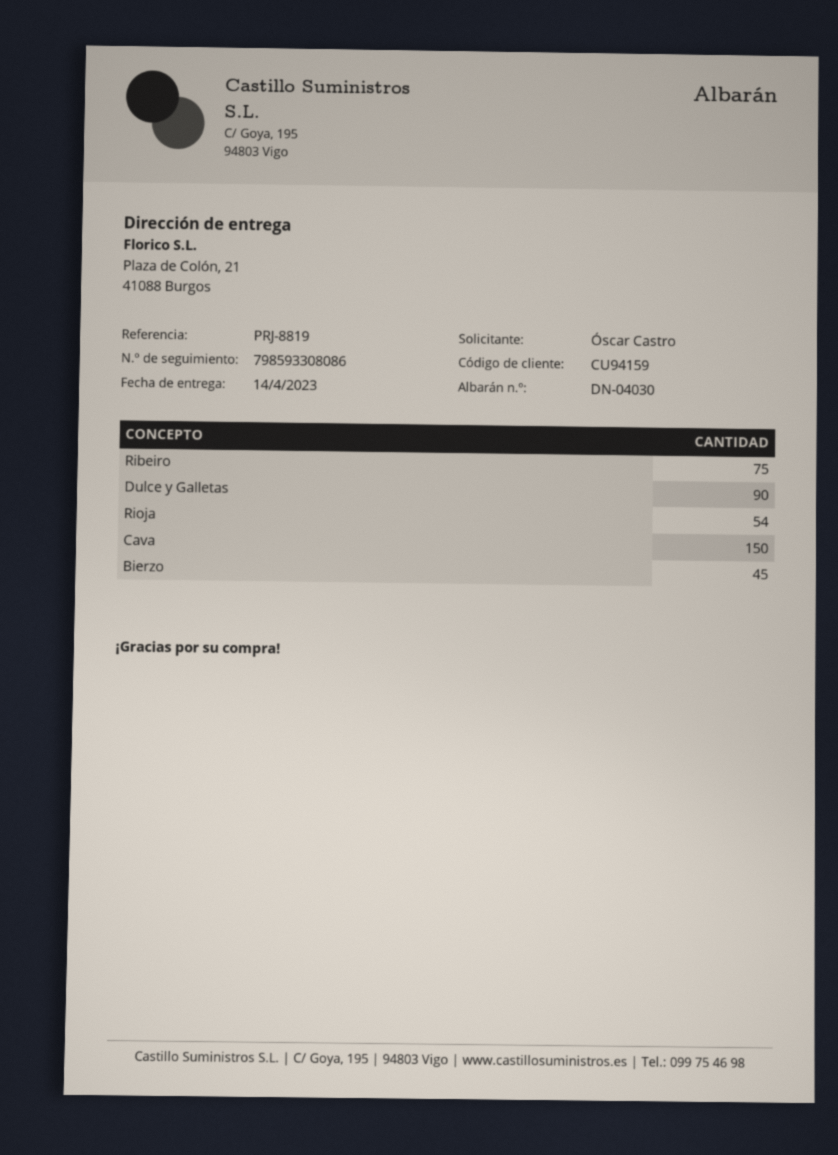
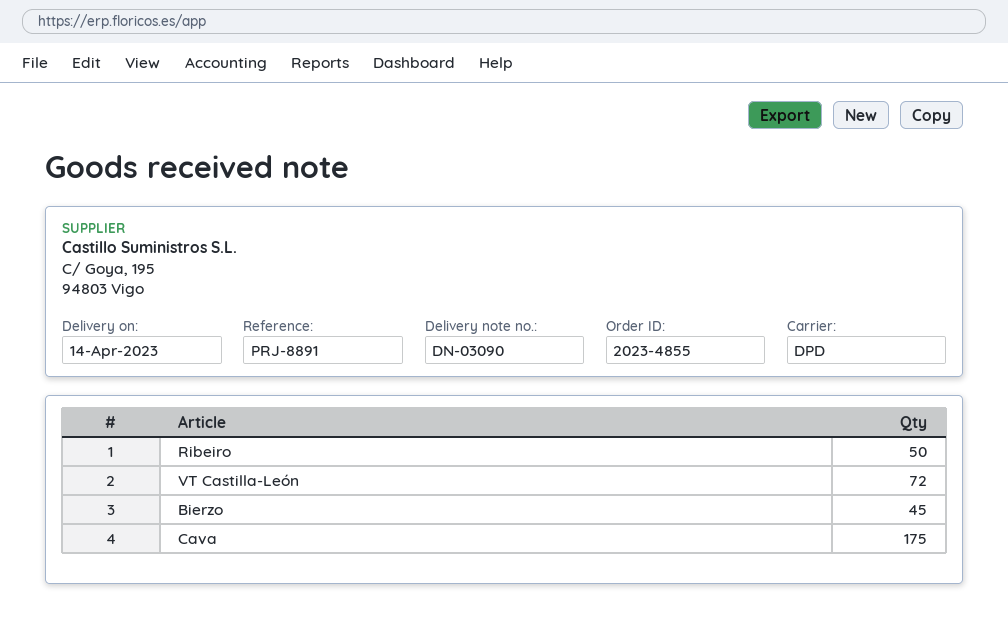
delivery note number: DN-04030 -> DN-03090
reference: PRJ-8819 -> PRJ-8891
Ribeiro: 75 -> 50
Dulce y Galletas: 90 -> none
Rioja: 54 -> none
Cava: 150 -> 175
VT Castilla-León: none -> 72

